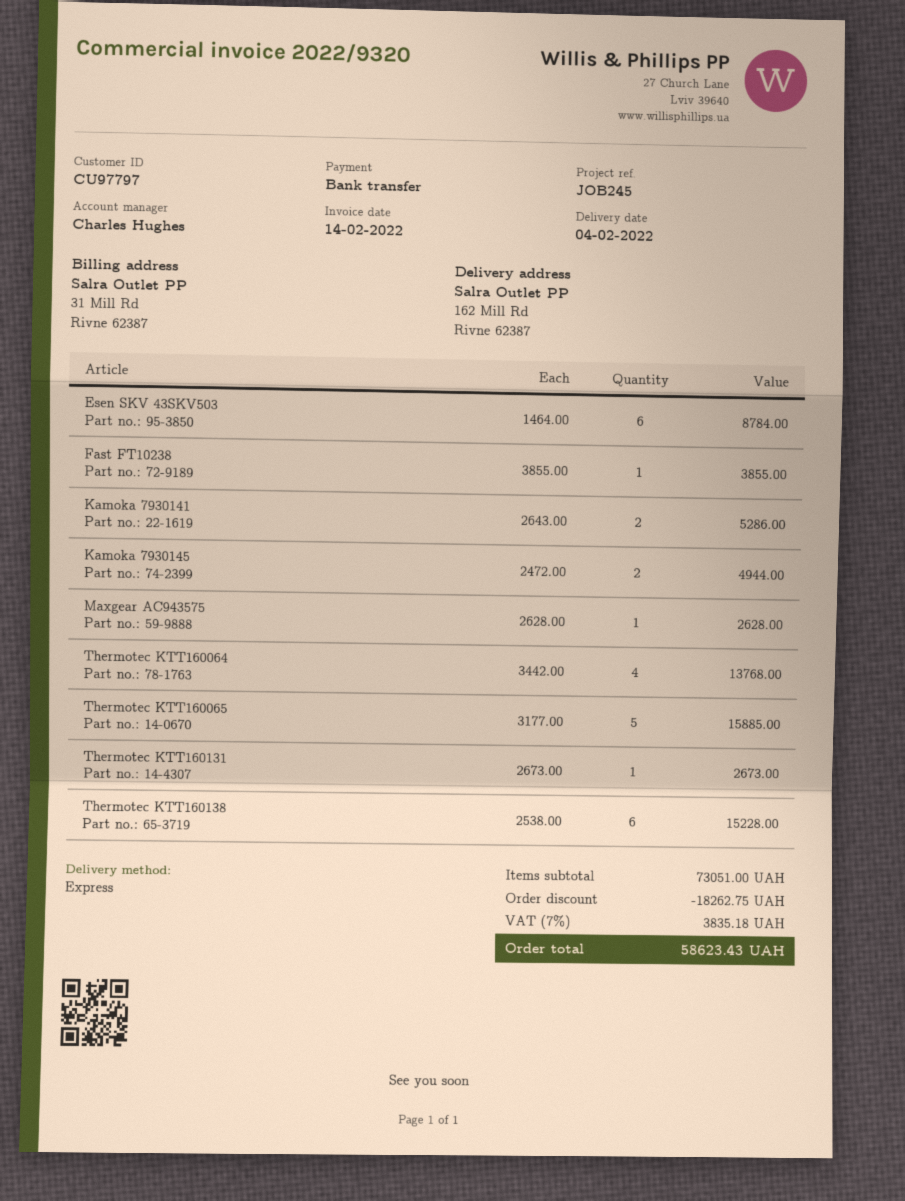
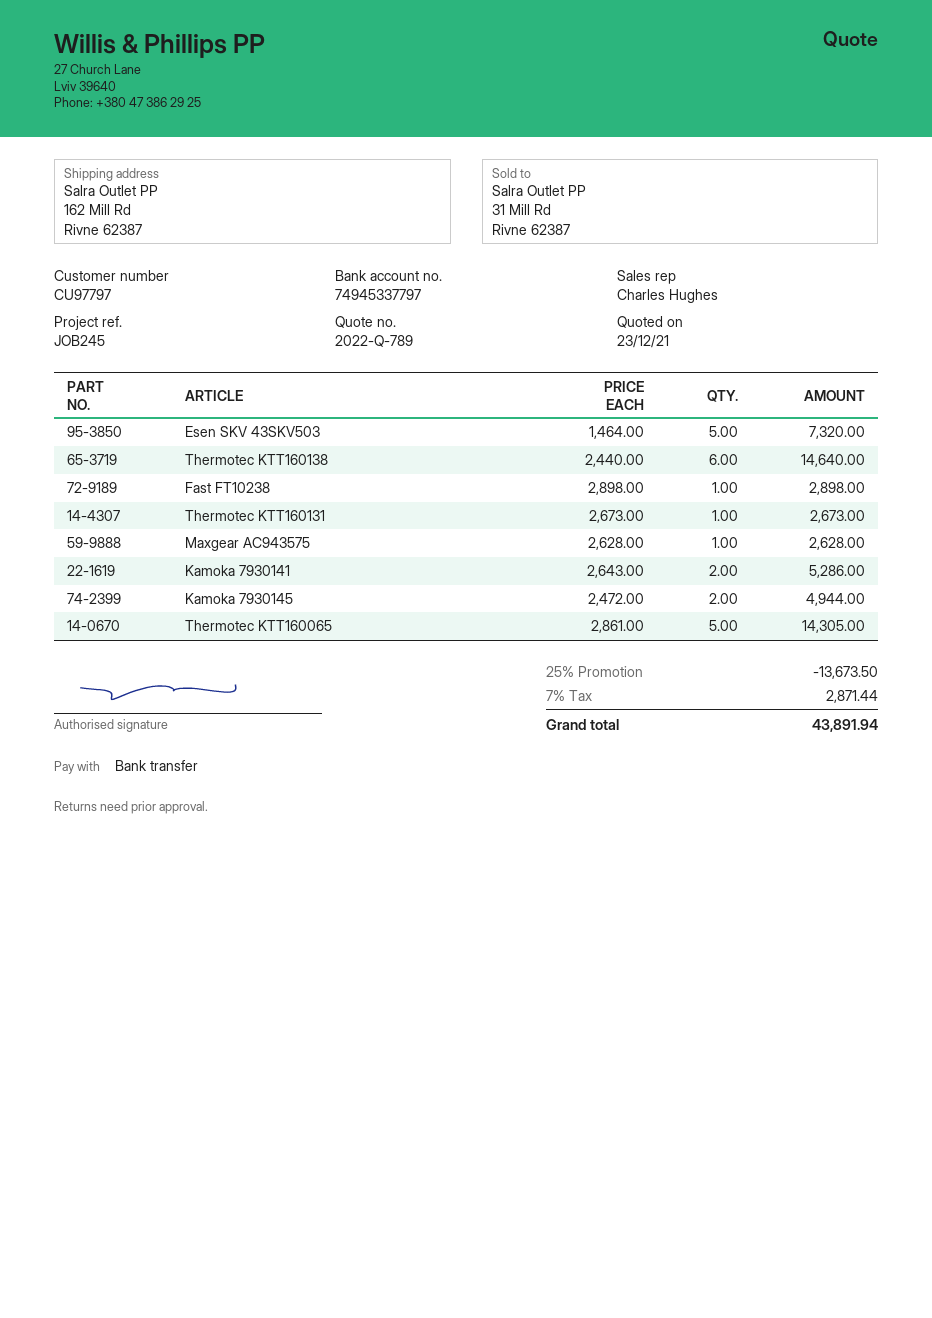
Esen SKV 43SKV503: 6 x 1464.00 = 8784.00 -> 5 x 1464.00 = 7320.00
Fast FT10238: 1 x 3855.00 = 3855.00 -> 1 x 2898.00 = 2898.00
Thermotec KTT160064: 4 x 3442.00 = 13768.00 -> none
Thermotec KTT160065: 5 x 3177.00 = 15885.00 -> 5 x 2861.00 = 14305.00
Thermotec KTT160138: 6 x 2538.00 = 15228.00 -> 6 x 2440.00 = 14640.00
discount: 18262.75 -> 13673.50
tax: 7% = 3835.18 -> 7% = 2871.44
total: 58623.43 -> 43891.94

